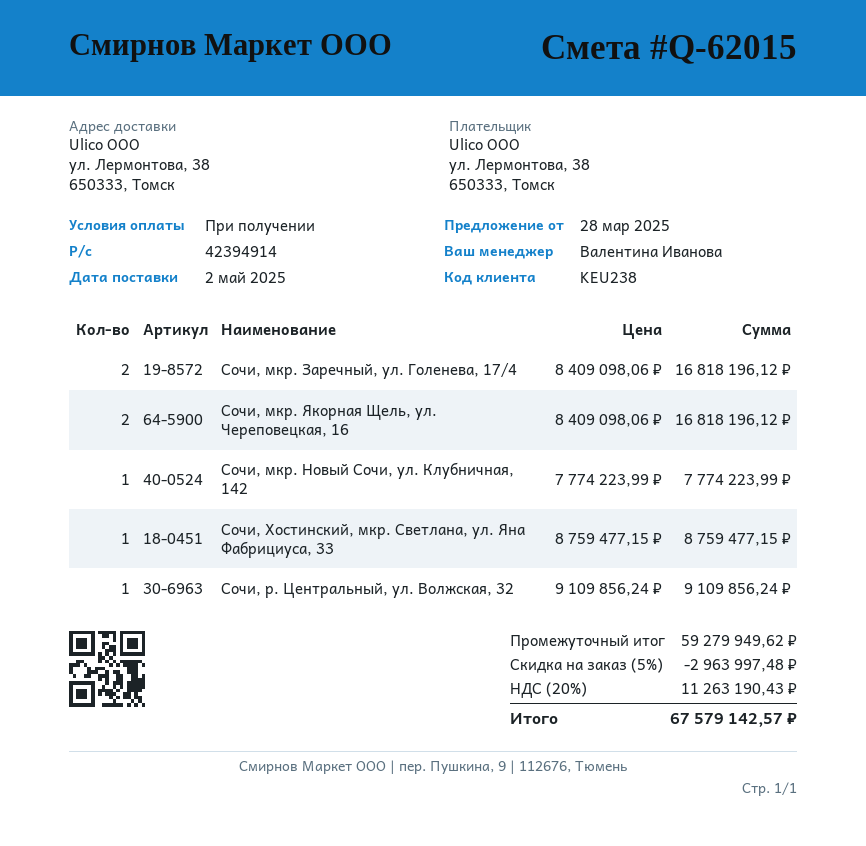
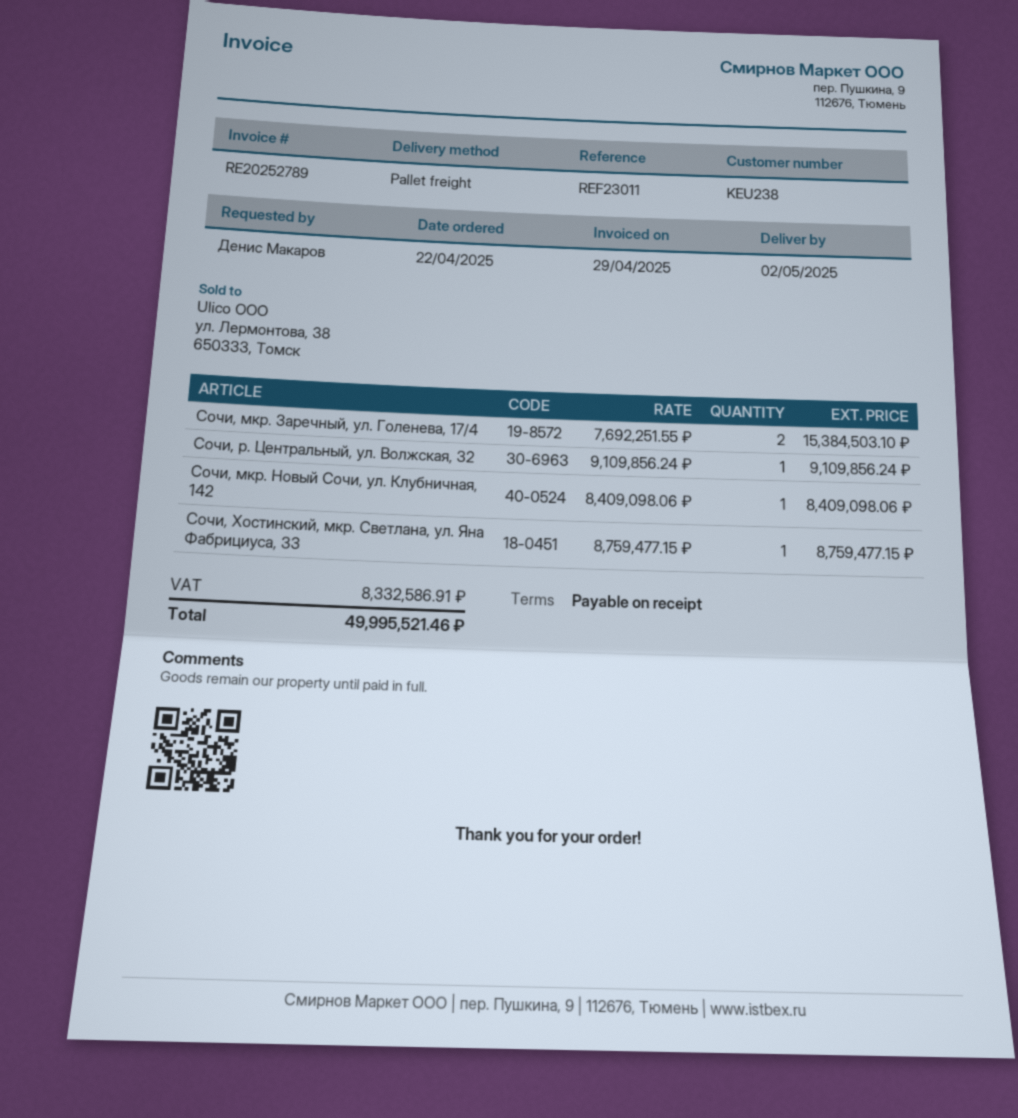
Сочи, мкр. Заречный, ул. Голенева, 17/4: 2 x 8409098.06 = 16818196.12 -> 2 x 7692251.55 = 15384503.10
Сочи, мкр. Якорная Щель, ул. Череповецкая, 16: 2 x 8409098.06 = 16818196.12 -> none
Сочи, мкр. Новый Сочи, ул. Клубничная, 142: 1 x 7774223.99 = 7774223.99 -> 1 x 8409098.06 = 8409098.06
discount: 5% = 2963997.48 -> none
tax: 11263190.43 -> 8332586.91
total: 67579142.57 -> 49995521.46

